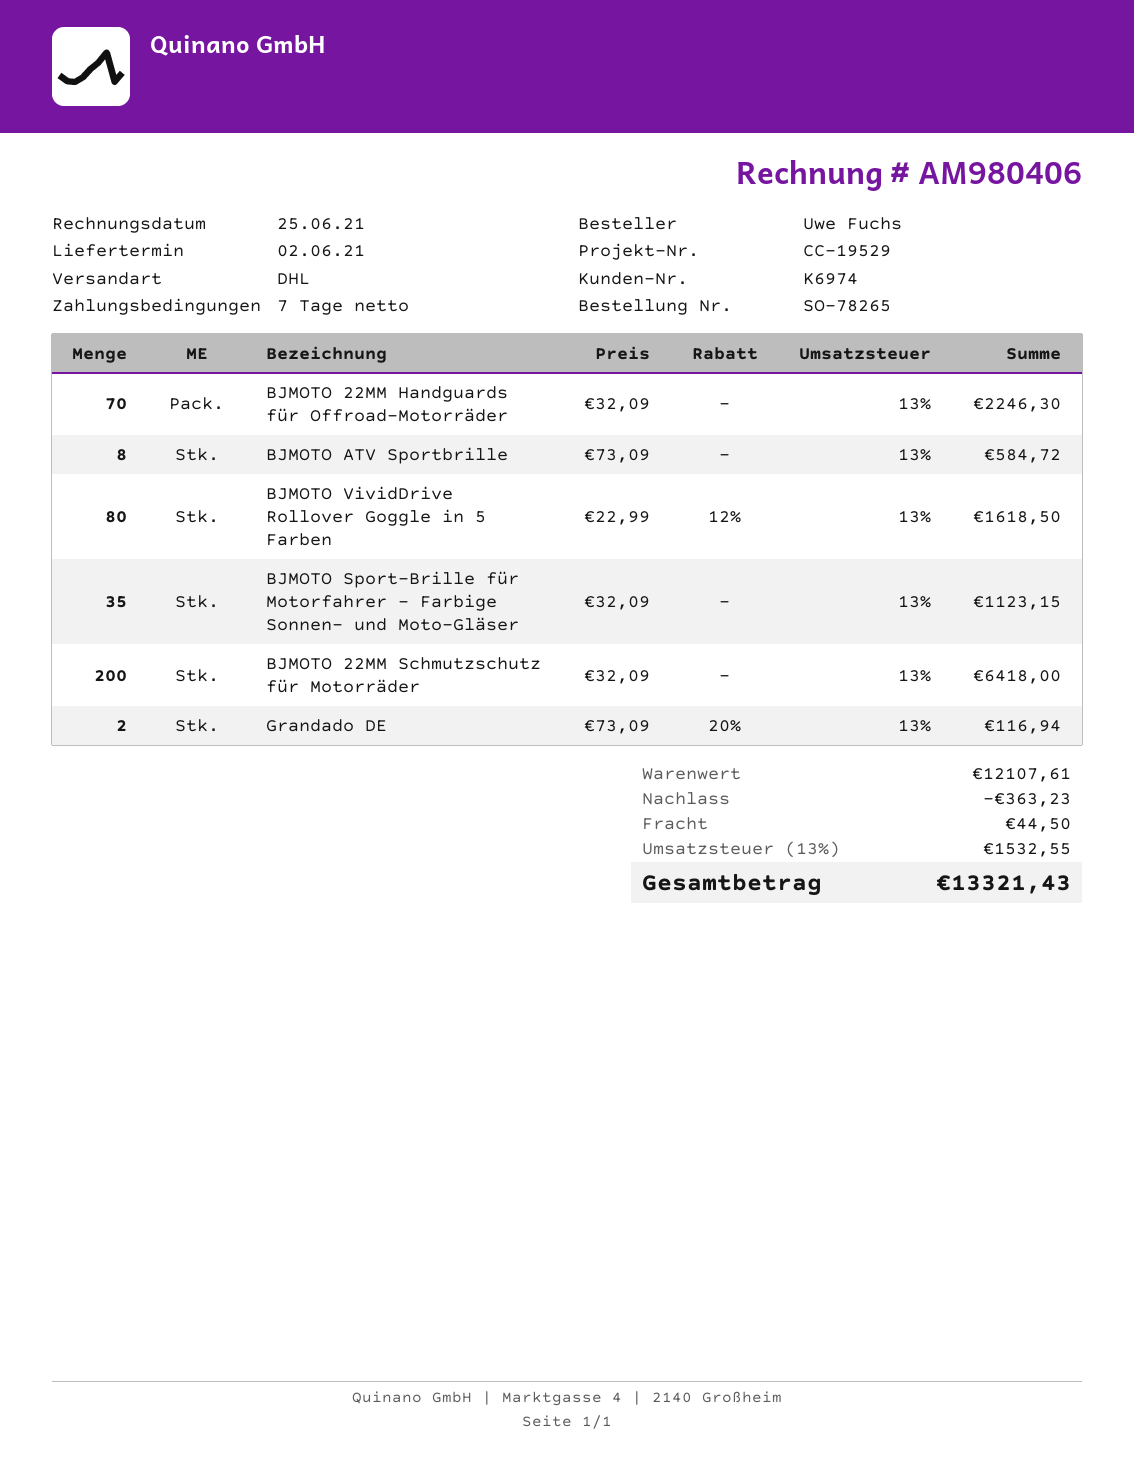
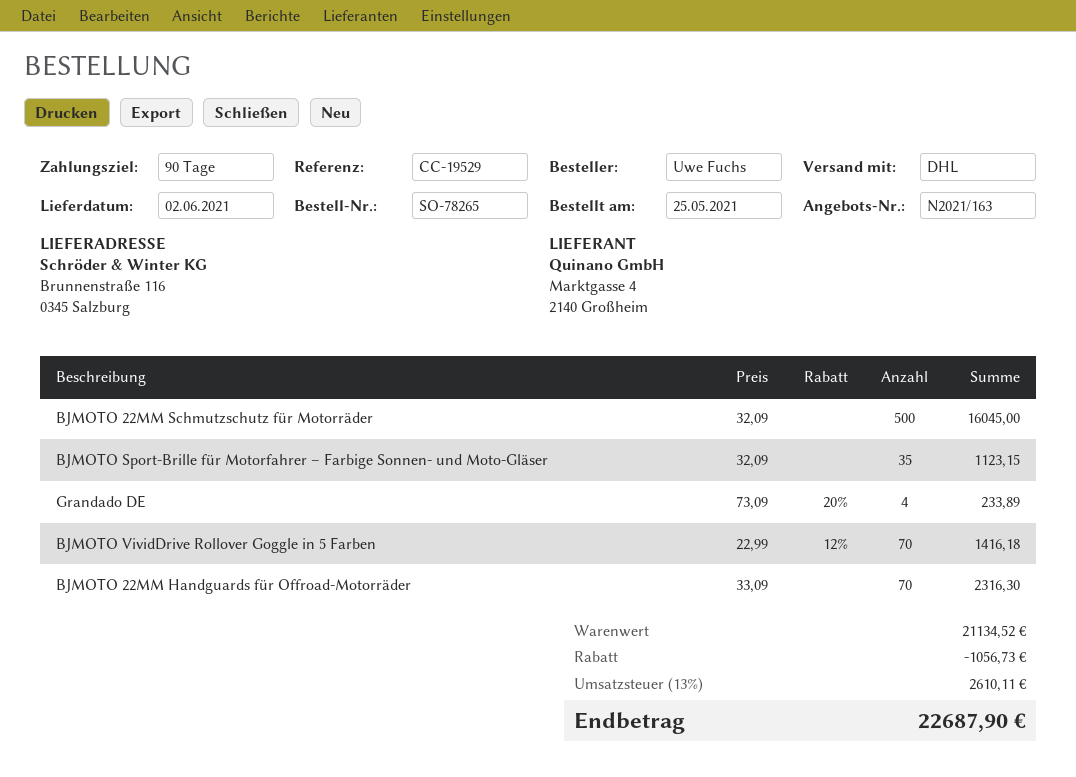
payment terms: 7 days -> 90 days
BJMOTO 22MM Handguards für Offroad-Motorräder: 70 x 32.09 = 2246.30 -> 70 x 33.09 = 2316.30
BJMOTO ATV Sportbrille: 8 x 73.09 = 584.72 -> none
BJMOTO VividDrive Rollover Goggle in 5 Farben: 80 x 22.99 - 12% = 1618.50 -> 70 x 22.99 - 12% = 1416.18
BJMOTO 22MM Schmutzschutz für Motorräder: 200 x 32.09 = 6418.00 -> 500 x 32.09 = 16045.00
Grandado DE: 2 x 73.09 - 20% = 116.94 -> 4 x 73.09 - 20% = 233.89
subtotal: 12107.61 -> 21134.52
discount: 363.23 -> 1056.73
shipping: 44.50 -> none
tax: 13% = 1532.55 -> 13% = 2610.11
total: 13321.43 -> 22687.90

